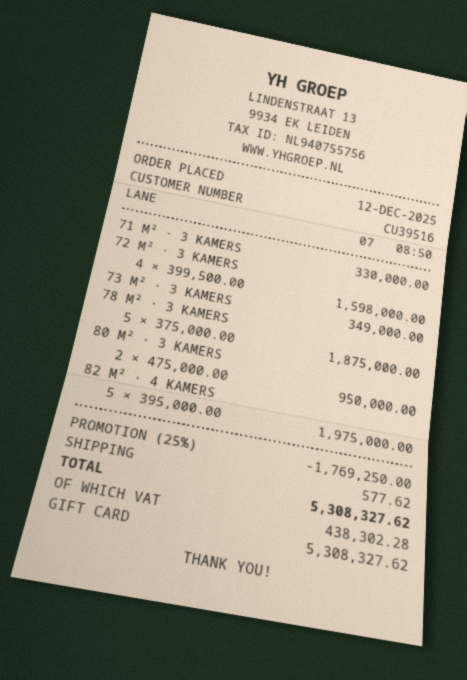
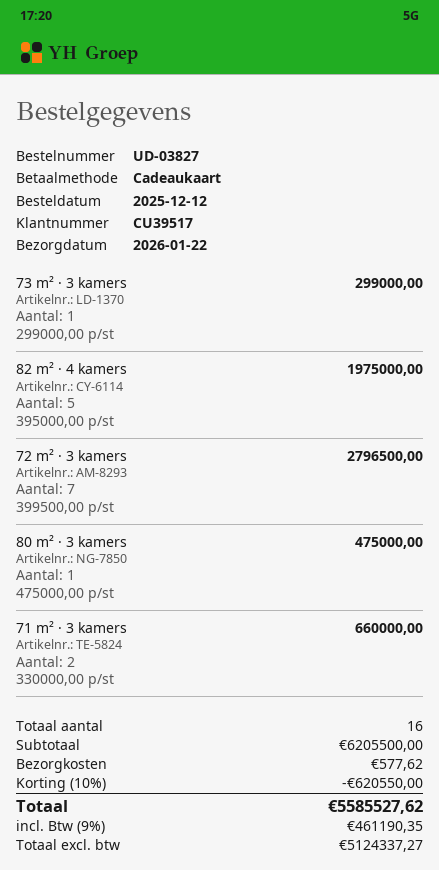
customer number: CU39516 -> CU39517
71 M² · 3 KAMERS: 1 x 330000.00 = 330000.00 -> 2 x 330000.00 = 660000.00
72 M² · 3 KAMERS: 4 x 399500.00 = 1598000.00 -> 7 x 399500.00 = 2796500.00
73 M² · 3 KAMERS: 1 x 349000.00 = 349000.00 -> 1 x 299000.00 = 299000.00
78 M² · 3 KAMERS: 5 x 375000.00 = 1875000.00 -> none
80 M² · 3 KAMERS: 2 x 475000.00 = 950000.00 -> 1 x 475000.00 = 475000.00
discount: 25% = 1769250.00 -> 10% = 620550.00
tax: 438302.28 -> 461190.35
total: 5308327.62 -> 5585527.62

